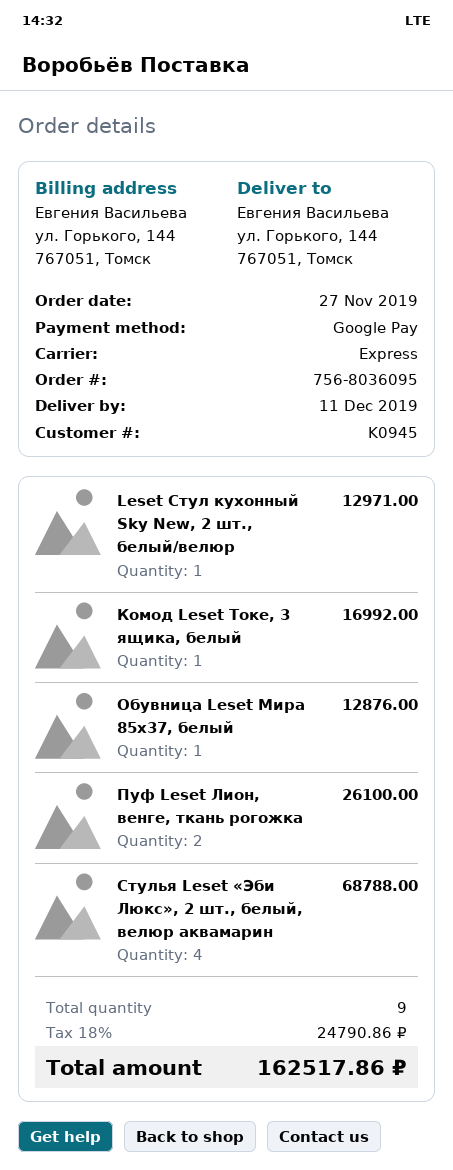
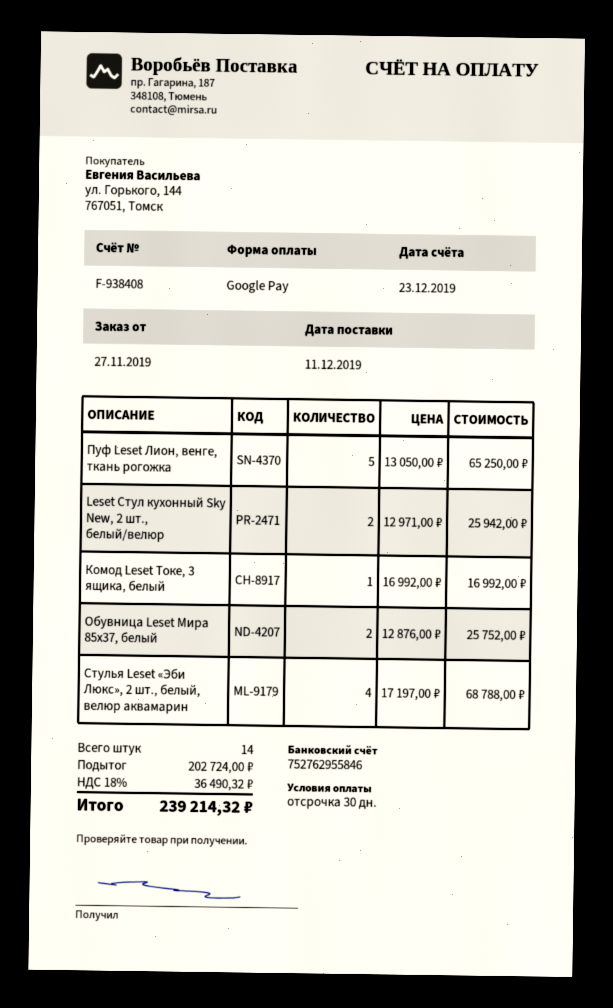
Leset Стул кухонный Sky New, 2 шт., белый/велюр: 1 for 12971.00 -> 2 for 25942.00
Обувница Leset Мира 85х37, белый: 1 for 12876.00 -> 2 for 25752.00
Пуф Leset Лион, венге, ткань рогожка: 2 for 26100.00 -> 5 for 65250.00
total quantity: 9 -> 14
tax: 18% = 24790.86 -> 18% = 36490.32
total: 162517.86 -> 239214.32

